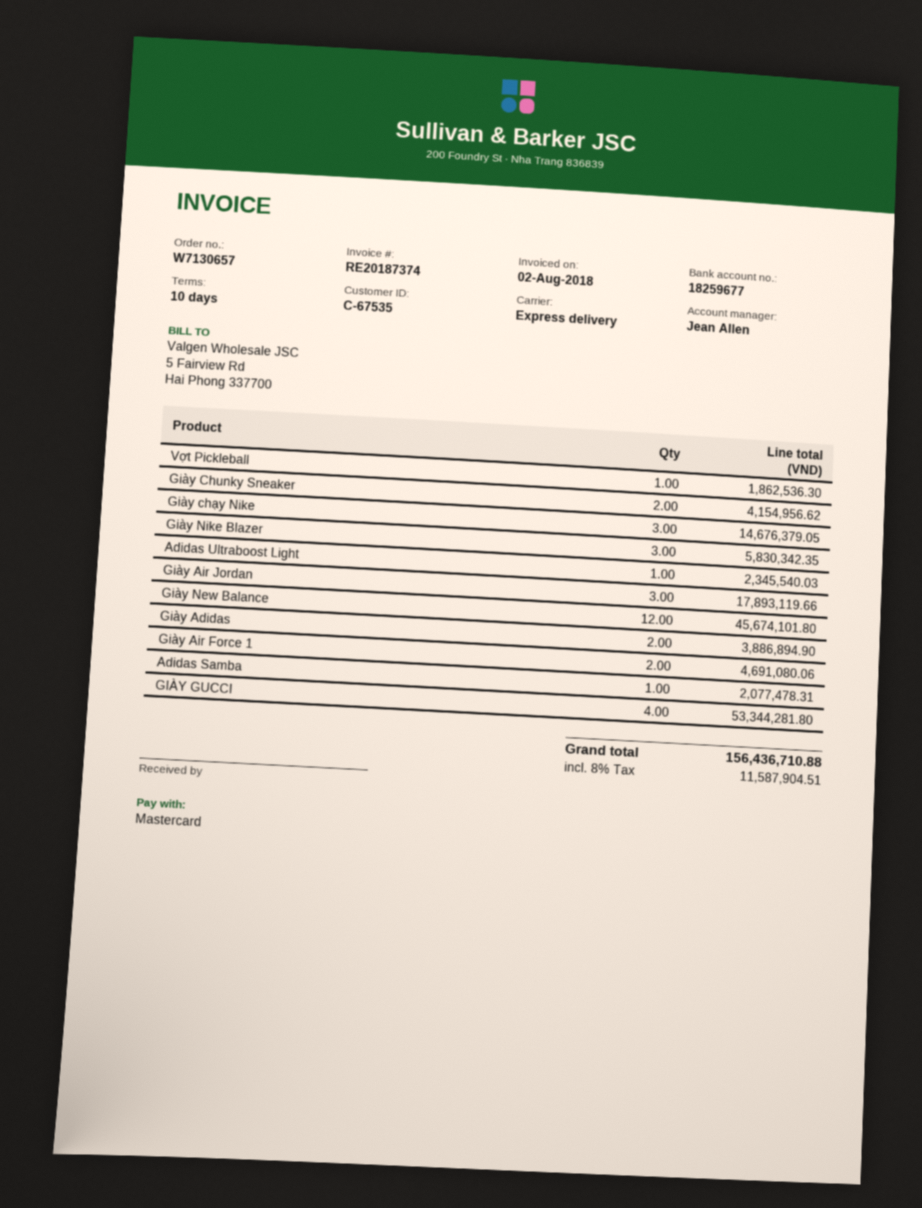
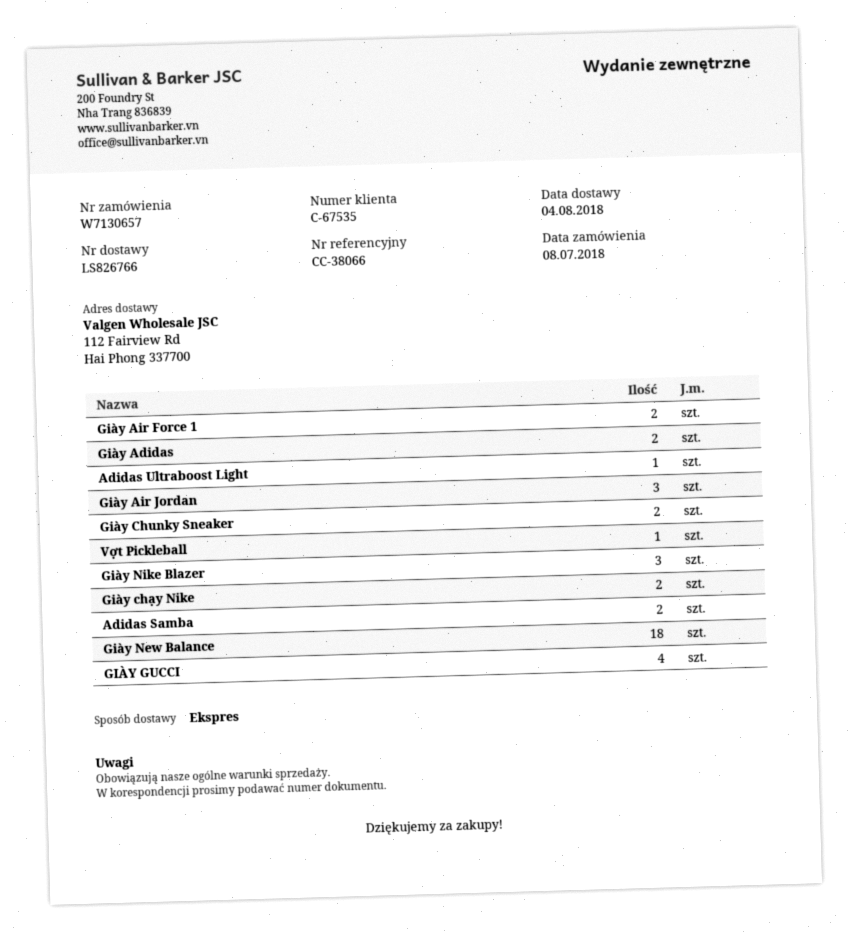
Giày chạy Nike: 3 -> 2
Giày New Balance: 12 -> 18
Adidas Samba: 1 -> 2

